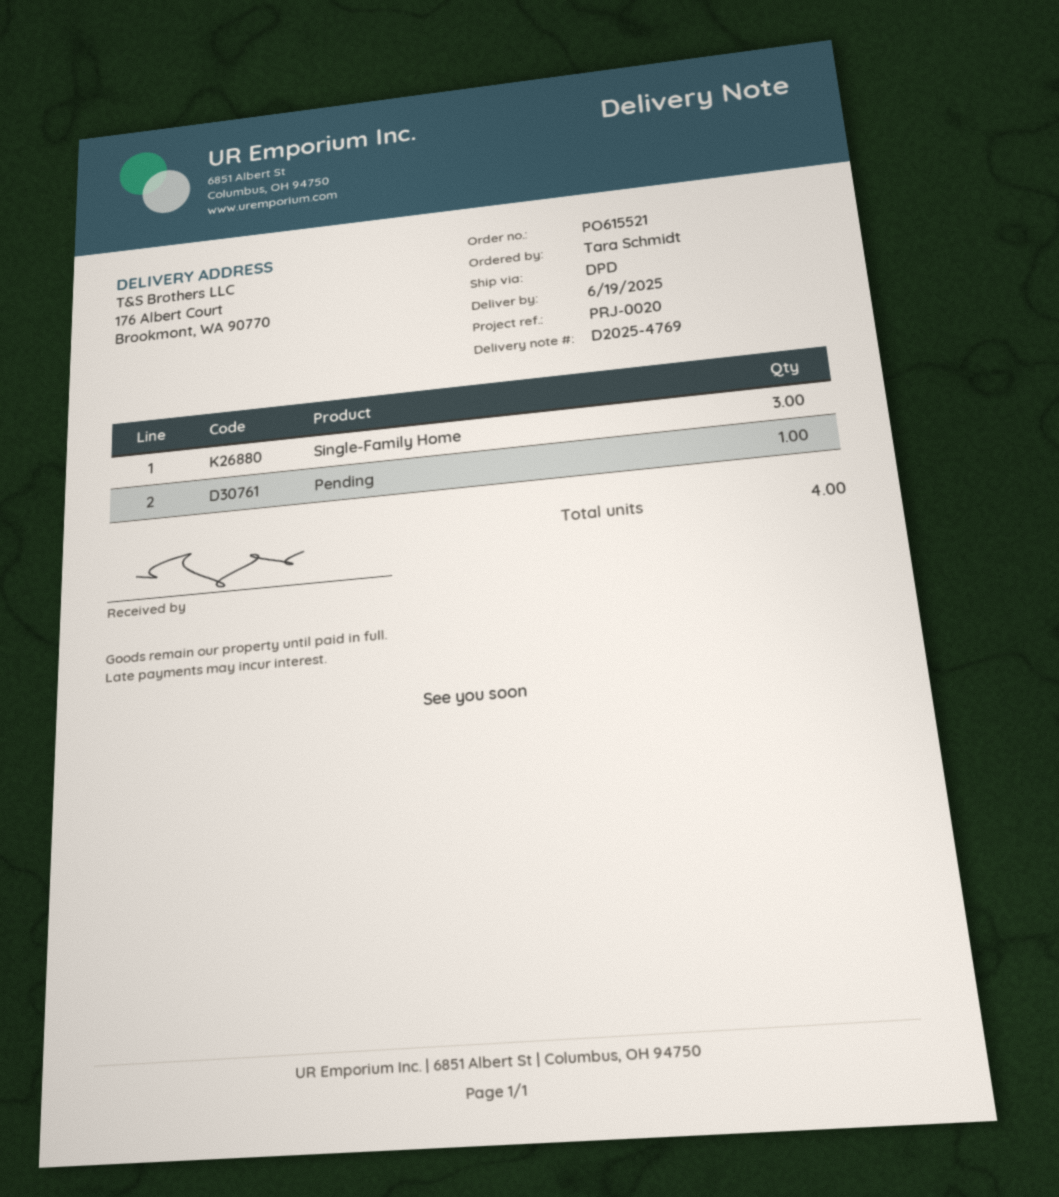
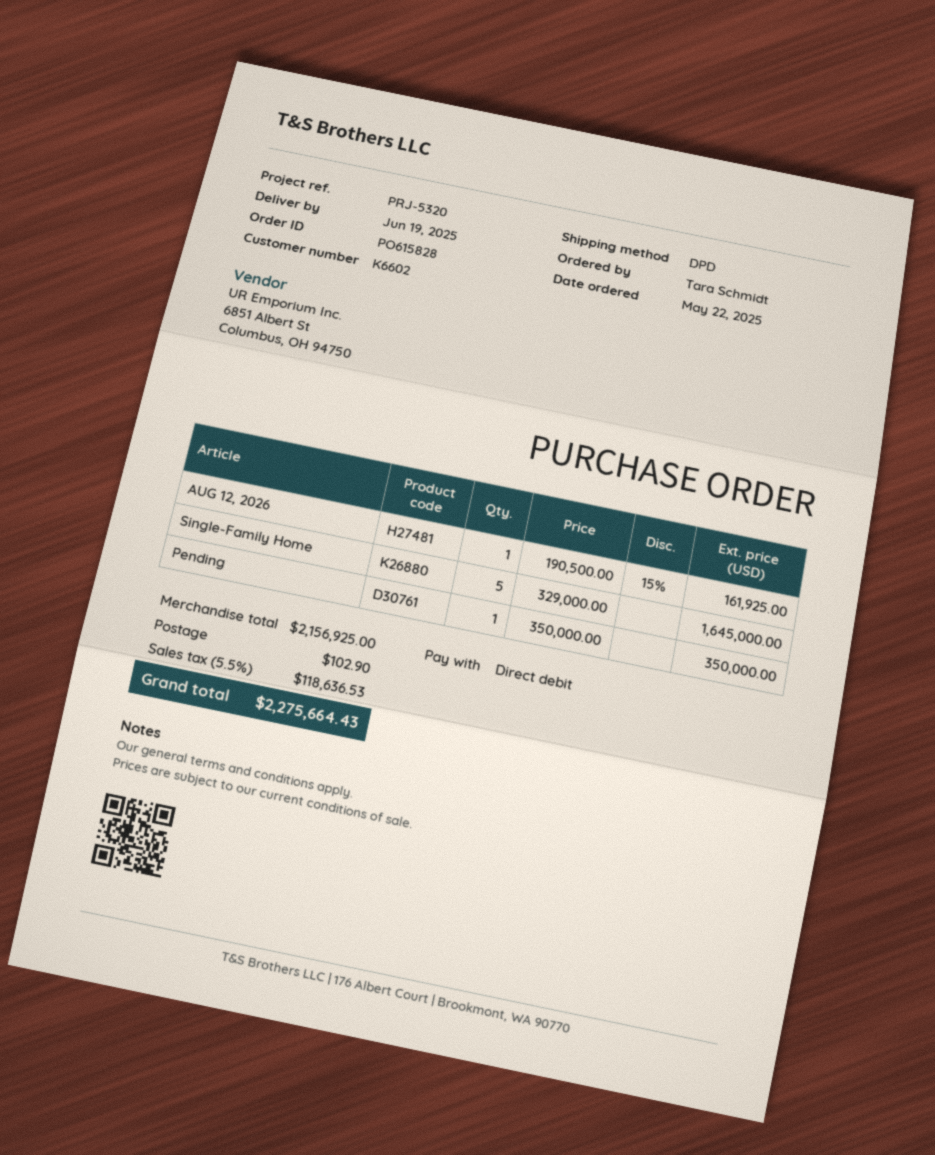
order number: PO615521 -> PO615828
reference: PRJ-0020 -> PRJ-5320
Single-Family Home: 3 -> 5
AUG 12, 2026: none -> 1

